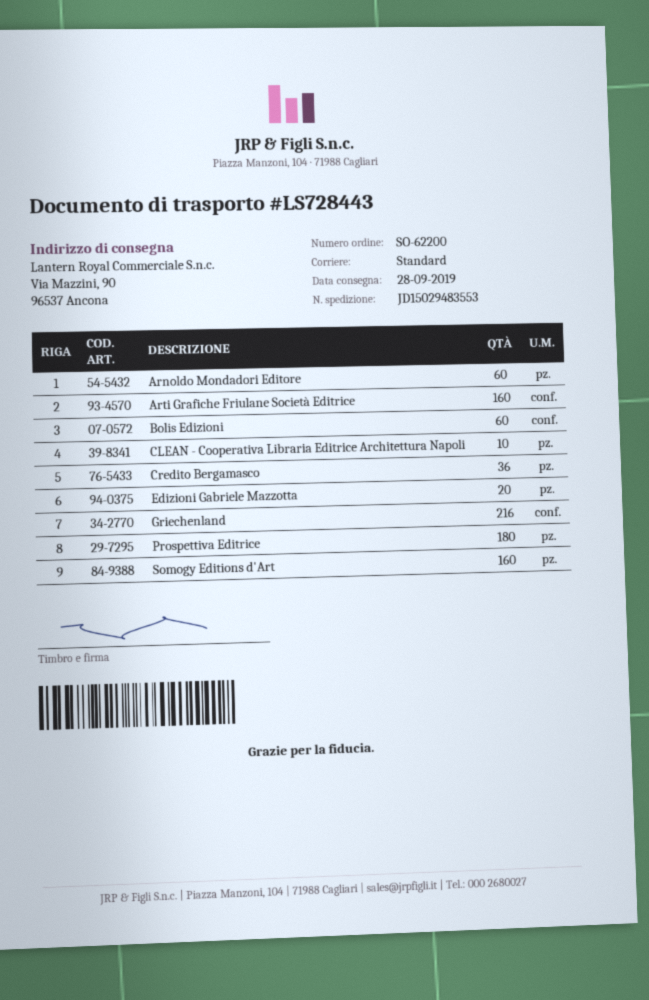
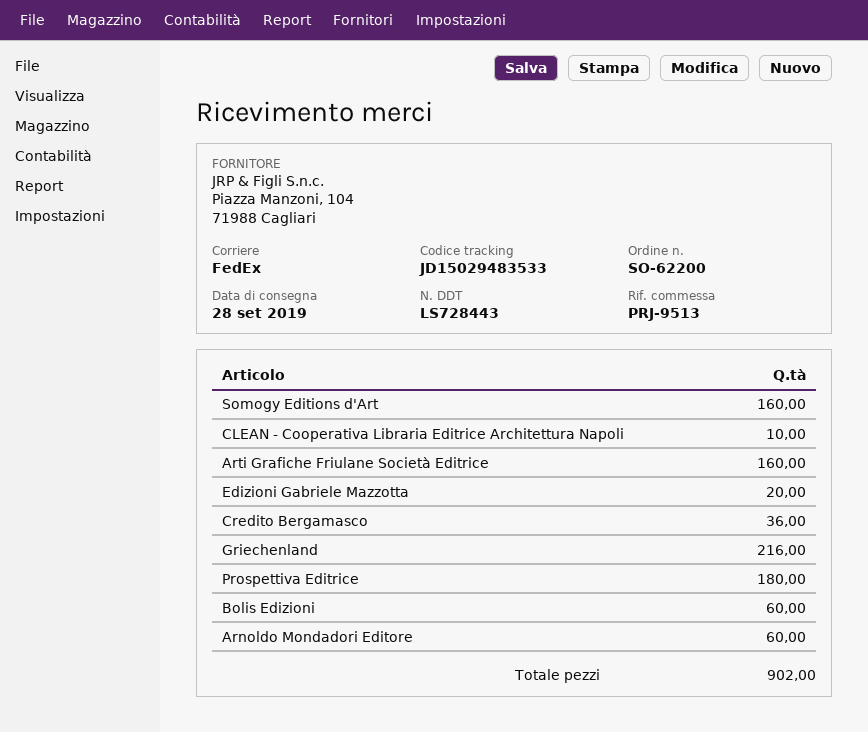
shipping method: standard -> FedEx
tracking number: JD15029483553 -> JD15029483533

